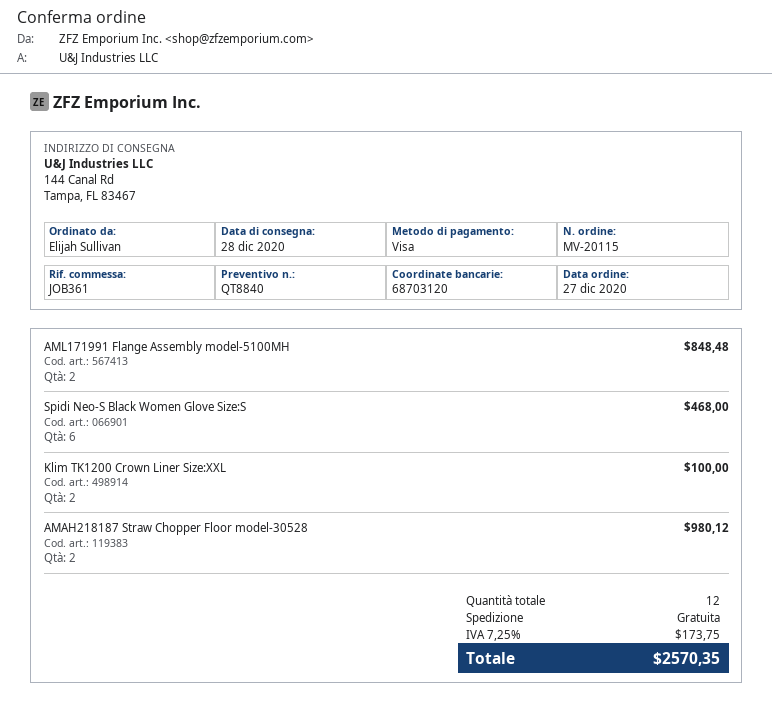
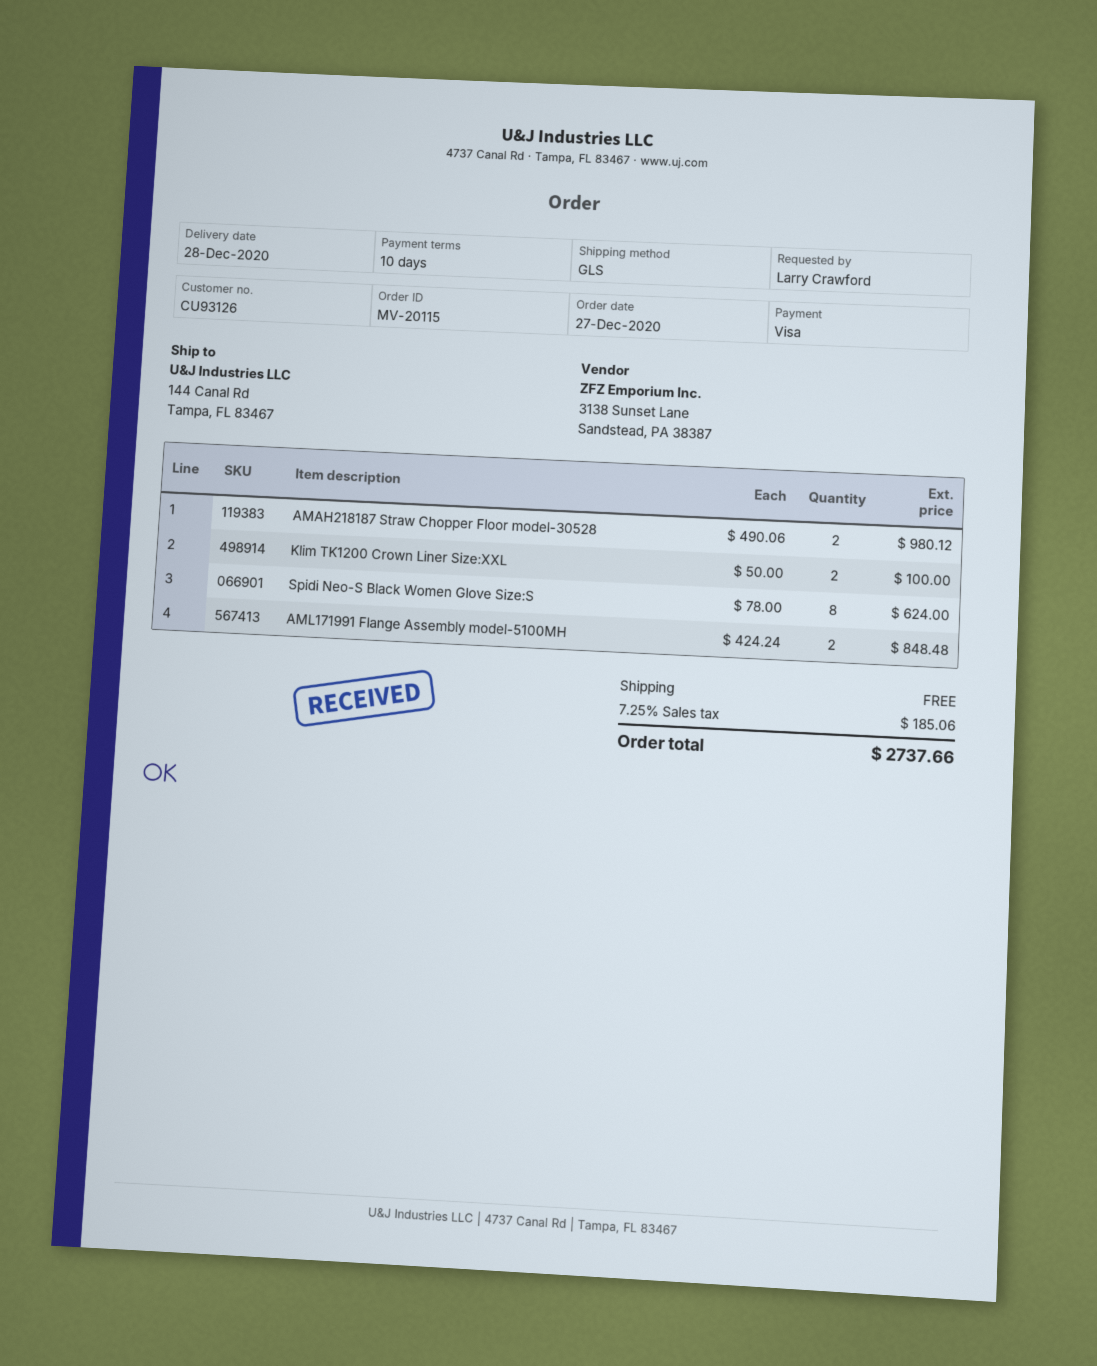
ordered by: Elijah Sullivan -> Larry Crawford
Spidi Neo-S Black Women Glove Size:S: 6 for 468.00 -> 8 for 624.00
tax: 7.25% = 173.75 -> 7.25% = 185.06
total: 2570.35 -> 2737.66

